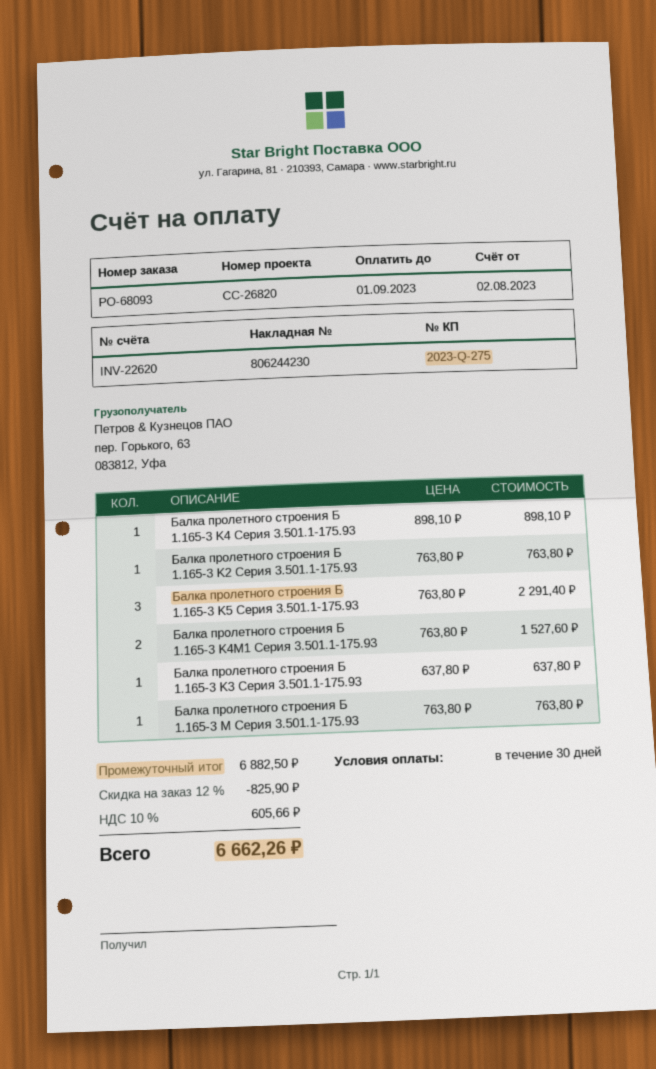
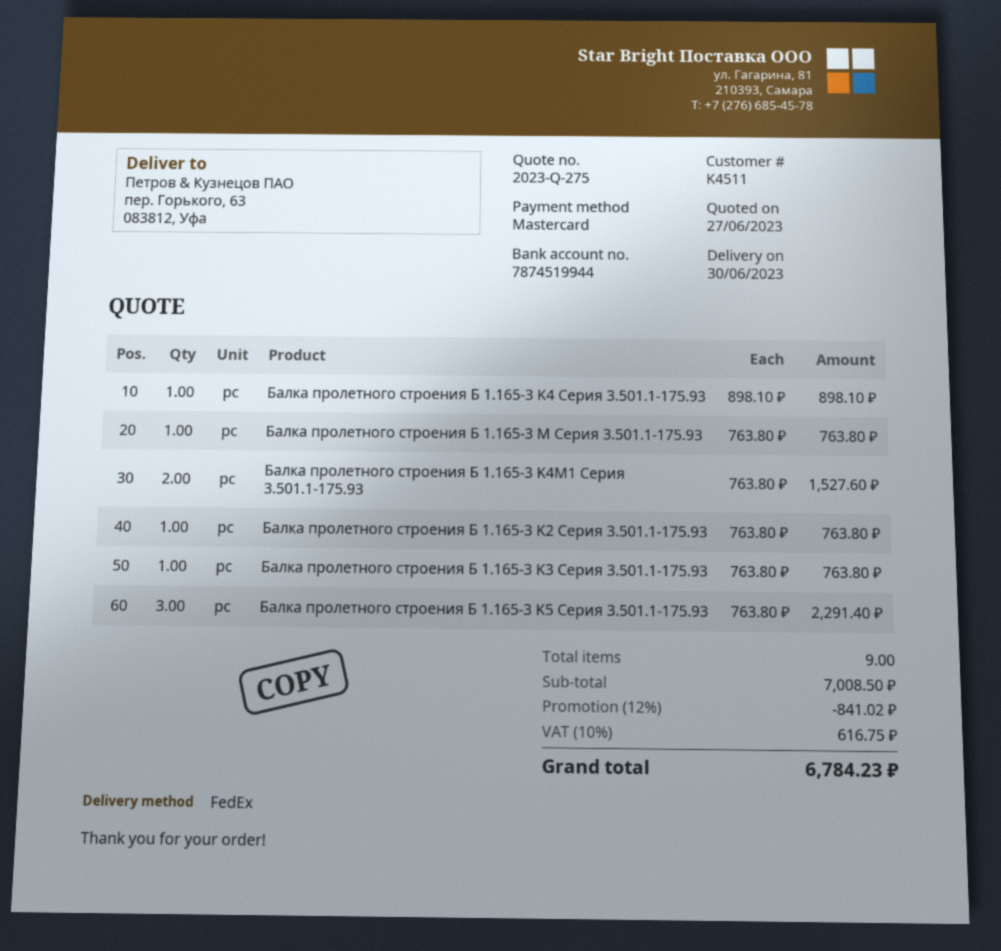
Балка пролетного строения Б 1.165-3 K3 Серия 3.501.1-175.93: 1 x 637.80 = 637.80 -> 1 x 763.80 = 763.80
subtotal: 6882.50 -> 7008.50
discount: 12% = 825.90 -> 12% = 841.02
tax: 10% = 605.66 -> 10% = 616.75
total: 6662.26 -> 6784.23

